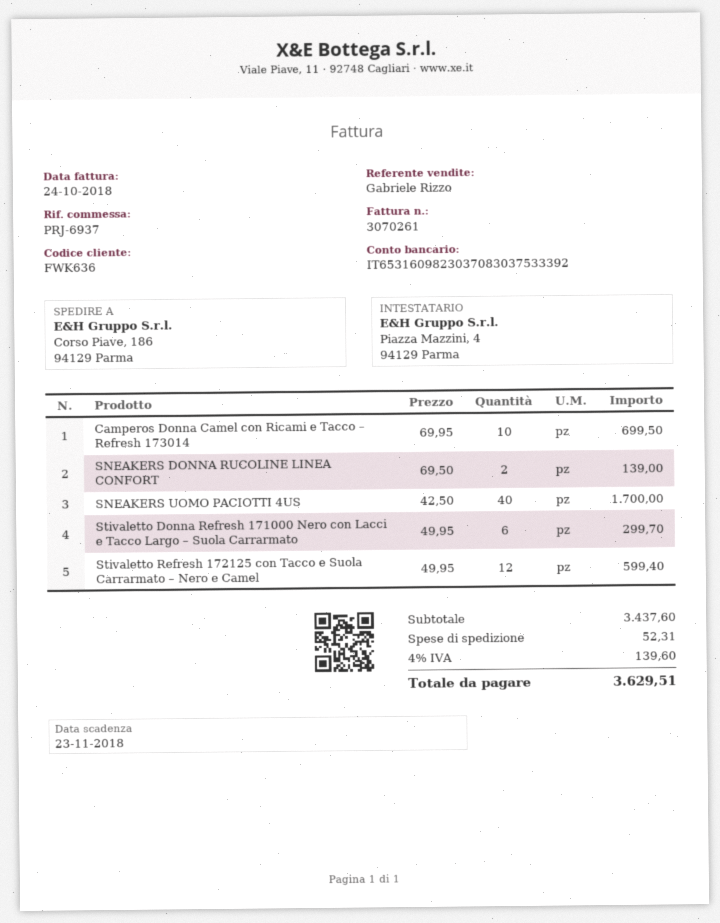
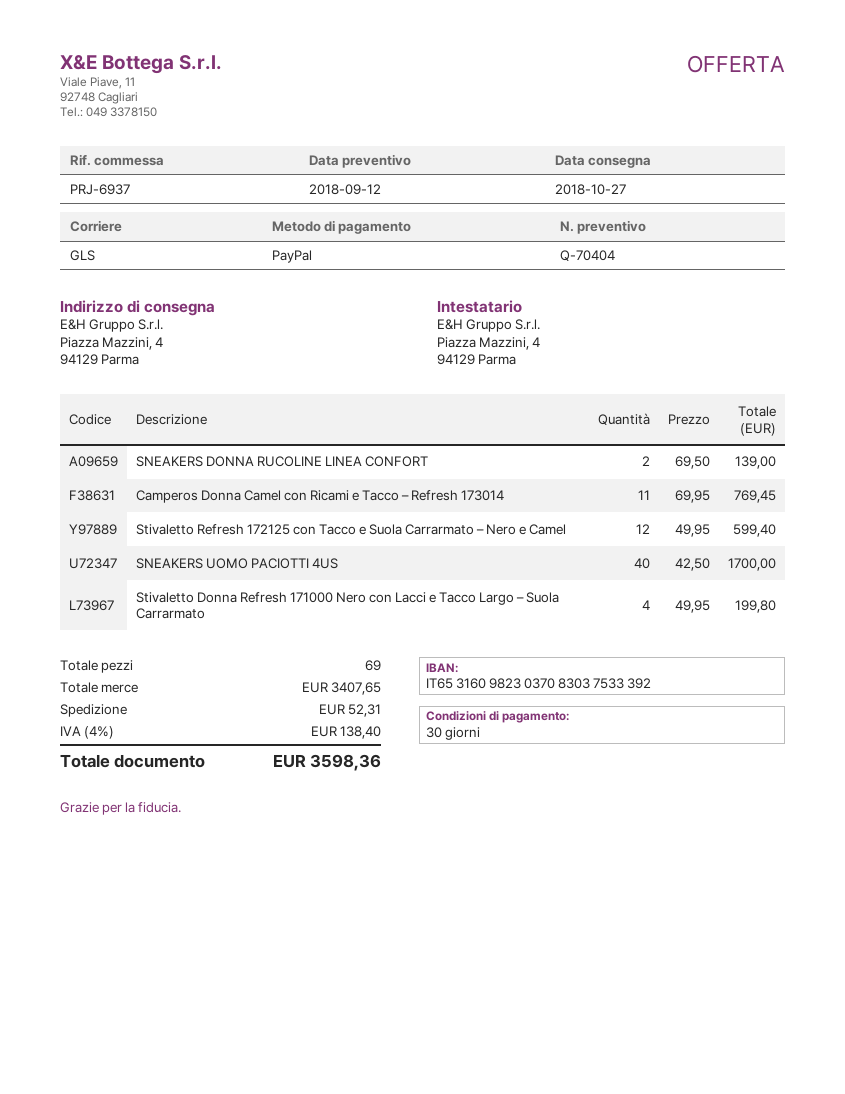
ship to: Corso Piave, 186, 94129 Parma -> Piazza Mazzini, 4, 94129 Parma
Camperos Donna Camel con Ricami e Tacco – Refresh 173014: 10 x 69.95 = 699.50 -> 11 x 69.95 = 769.45
Stivaletto Donna Refresh 171000 Nero con Lacci e Tacco Largo – Suola Carrarmato: 6 x 49.95 = 299.70 -> 4 x 49.95 = 199.80
subtotal: 3437.60 -> 3407.65
tax: 4% = 139.60 -> 4% = 138.40
total: 3629.51 -> 3598.36

